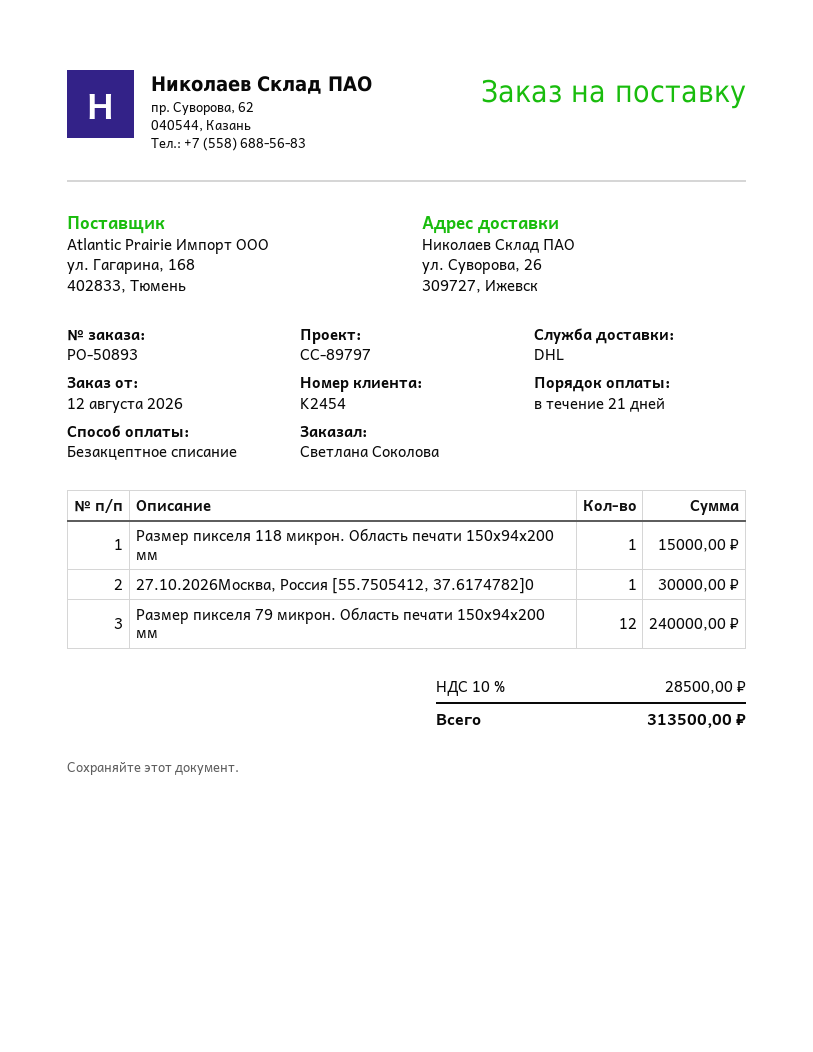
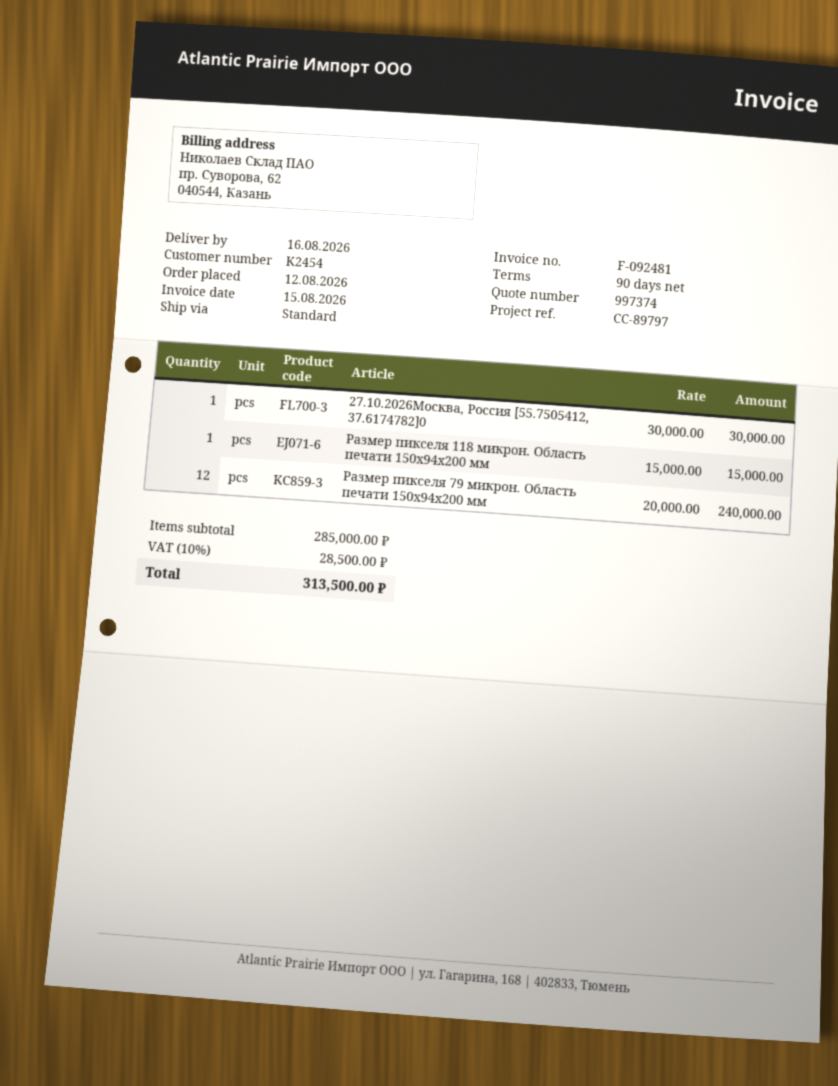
payment terms: 21 days -> 90 days
shipping method: DHL -> standard

